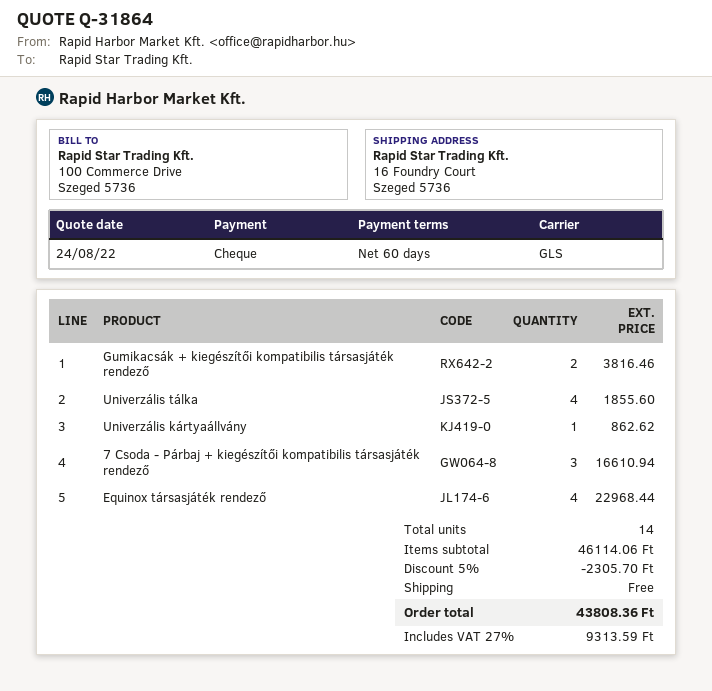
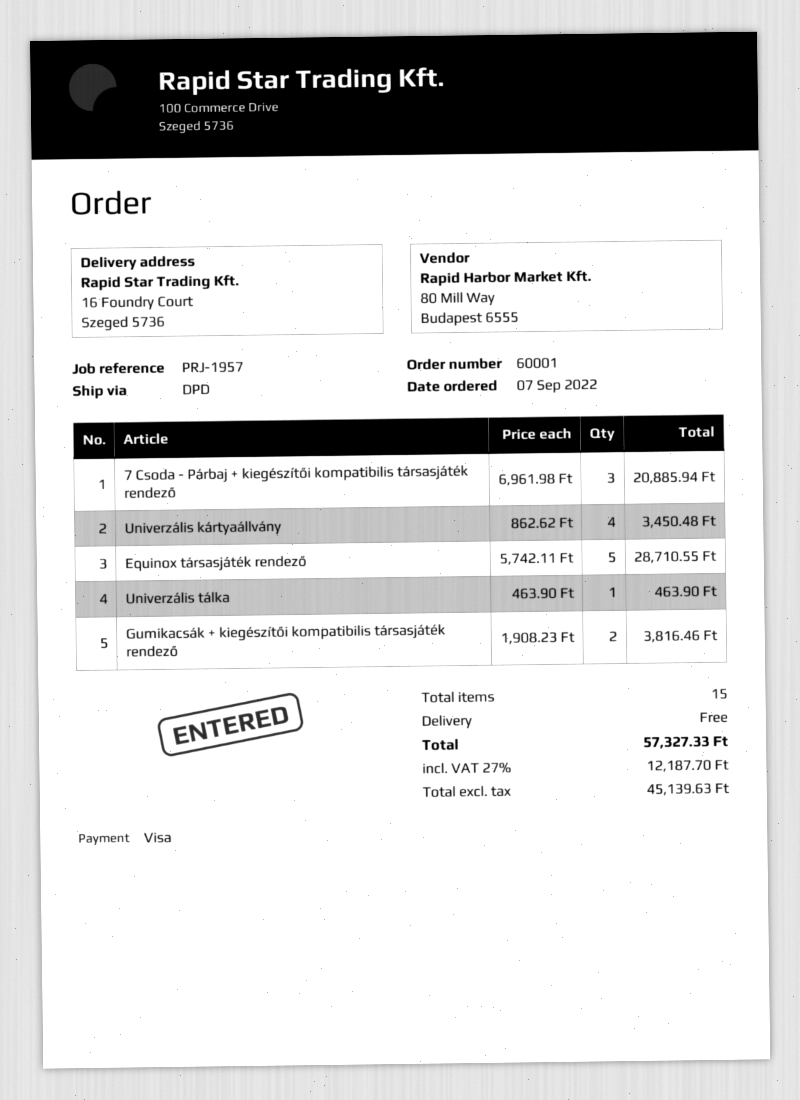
payment method: cheque -> Visa
shipping method: GLS -> DPD
Univerzális tálka: 4 for 1855.60 -> 1 for 463.90
Univerzális kártyaállvány: 1 for 862.62 -> 4 for 3450.48
7 Csoda - Párbaj + kiegészítői kompatibilis társasjáték rendező: 3 for 16610.94 -> 3 for 20885.94
Equinox társasjáték rendező: 4 for 22968.44 -> 5 for 28710.55
total quantity: 14 -> 15
discount: 5% = 2305.70 -> none
tax: 27% = 9313.59 -> 27% = 12187.70
total: 43808.36 -> 57327.33

